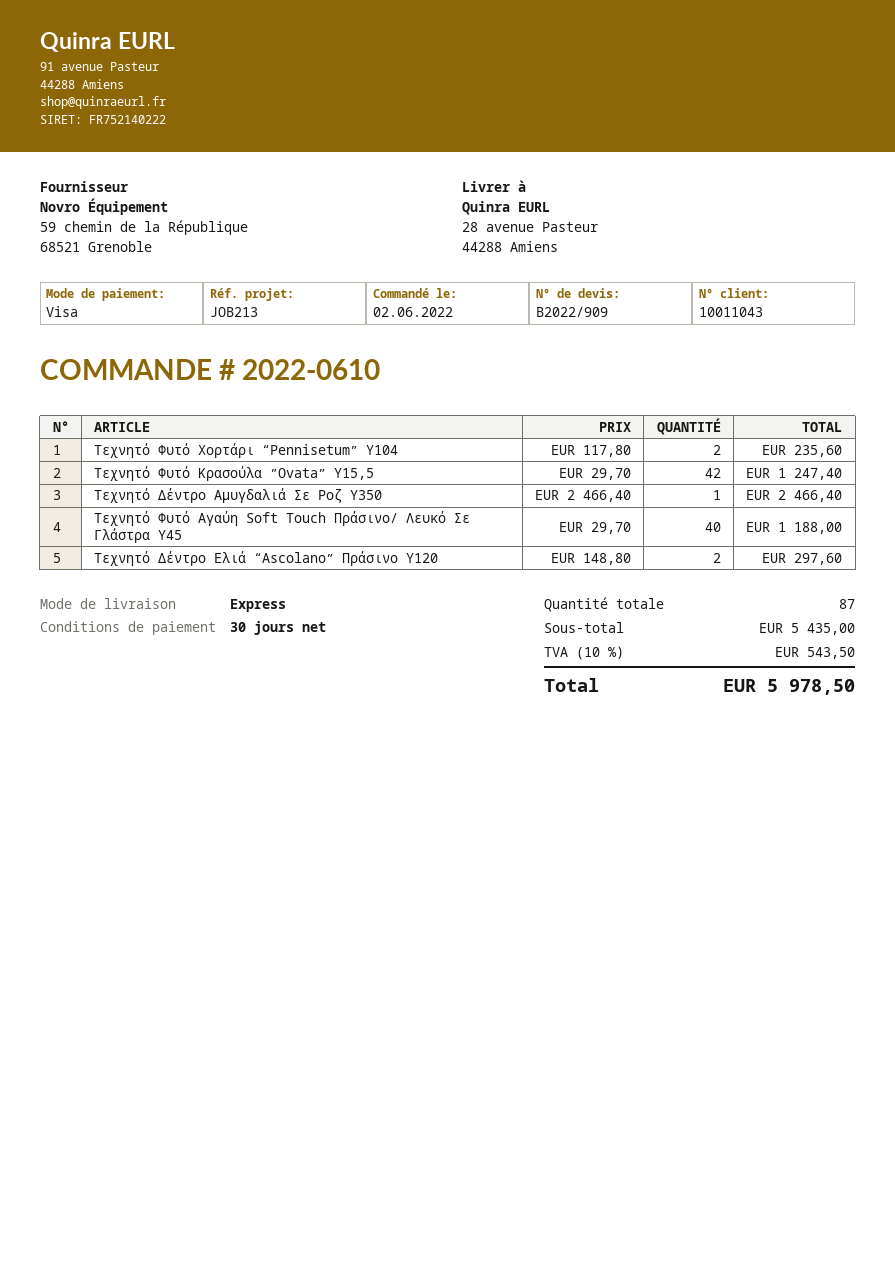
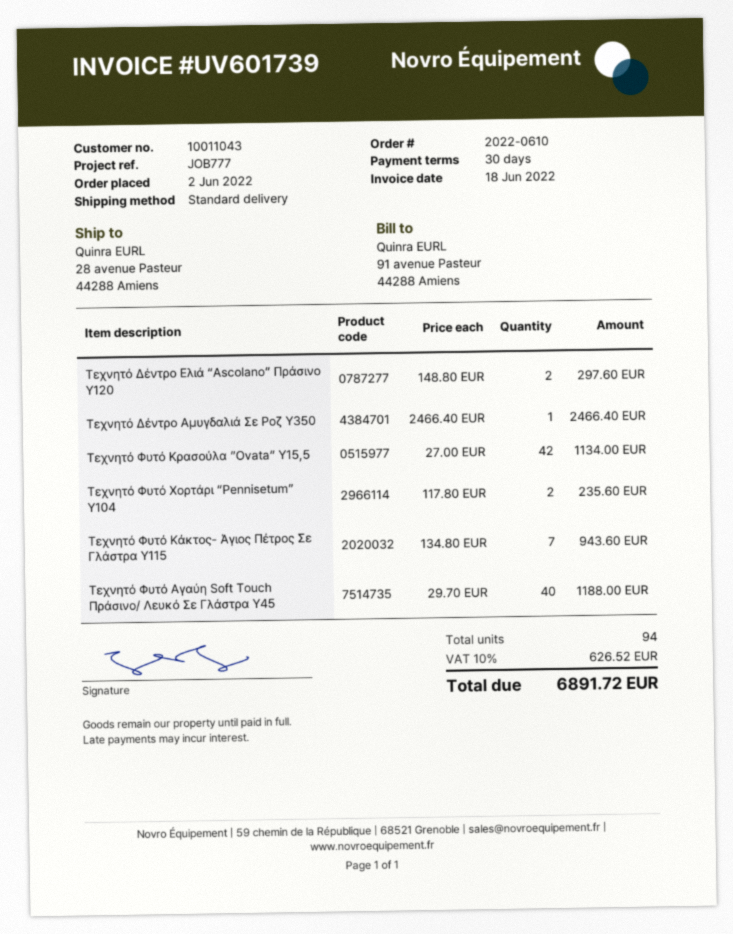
reference: JOB213 -> JOB777
shipping method: express -> standard
Τεχνητό Φυτό Κρασούλα ”Ovata” Υ15,5: 42 x 29.70 = 1247.40 -> 42 x 27.00 = 1134.00
Τεχνητό Φυτό Κάκτος- Άγιος Πέτρος Σε Γλάστρα Υ115: none -> 7 x 134.80 = 943.60
total quantity: 87 -> 94
tax: 10% = 543.50 -> 10% = 626.52
total: 5978.50 -> 6891.72

